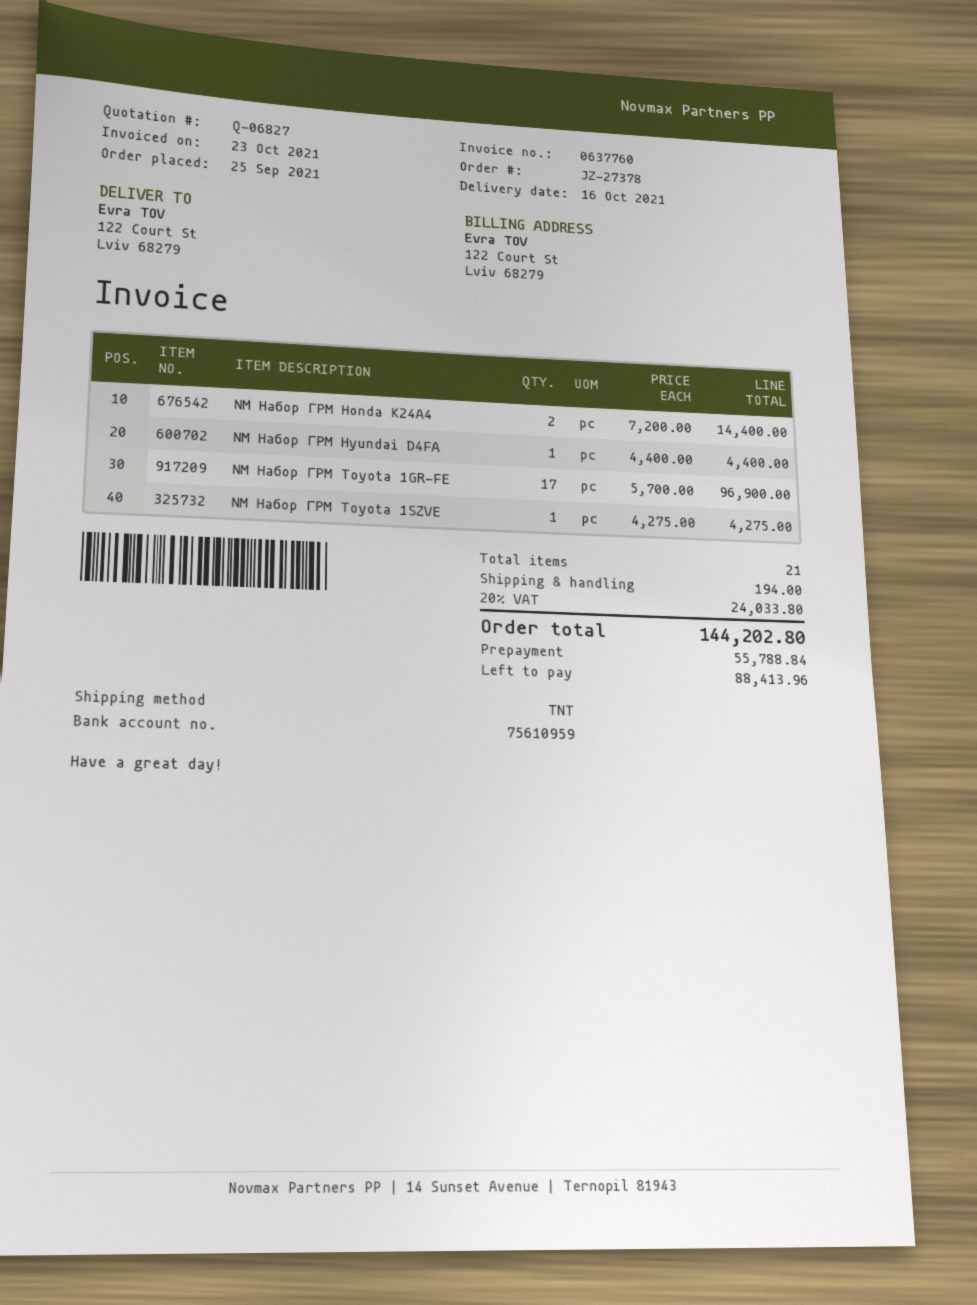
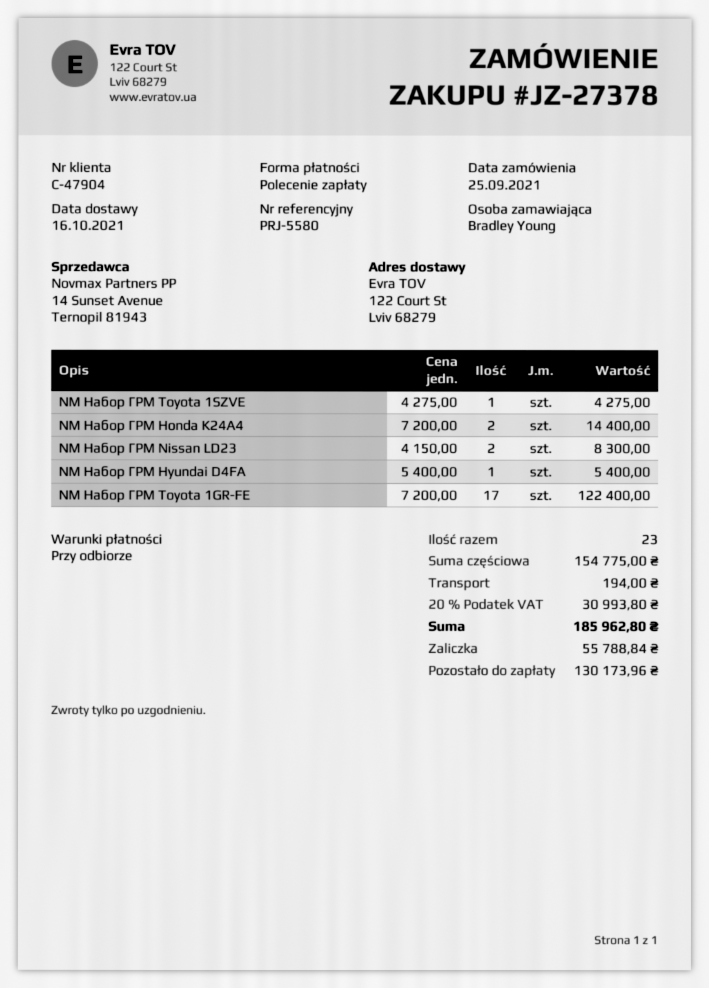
NM Набор ГРМ Hyundai D4FA: 1 x 4400.00 = 4400.00 -> 1 x 5400.00 = 5400.00
NM Набор ГРМ Toyota 1GR-FE: 17 x 5700.00 = 96900.00 -> 17 x 7200.00 = 122400.00
NM Набор ГРМ Nissan LD23: none -> 2 x 4150.00 = 8300.00
total quantity: 21 -> 23
tax: 20% = 24033.80 -> 20% = 30993.80
total: 144202.80 -> 185962.80
balance: 88413.96 -> 130173.96

